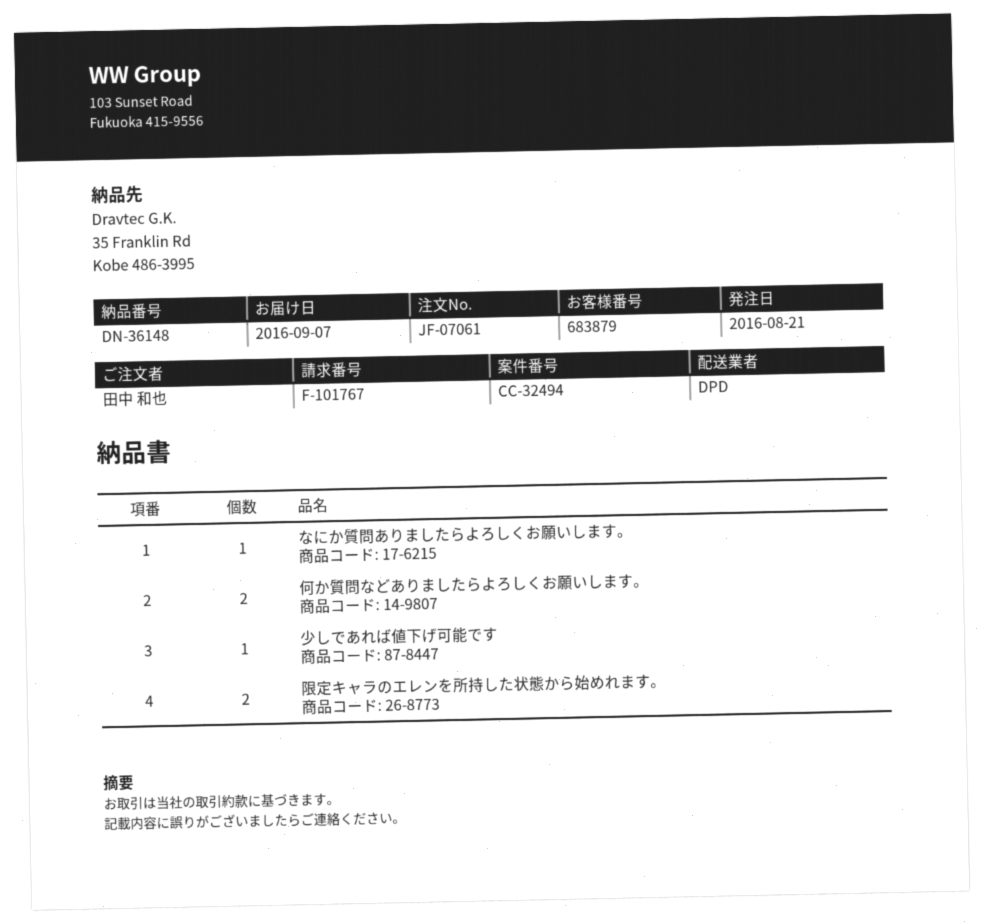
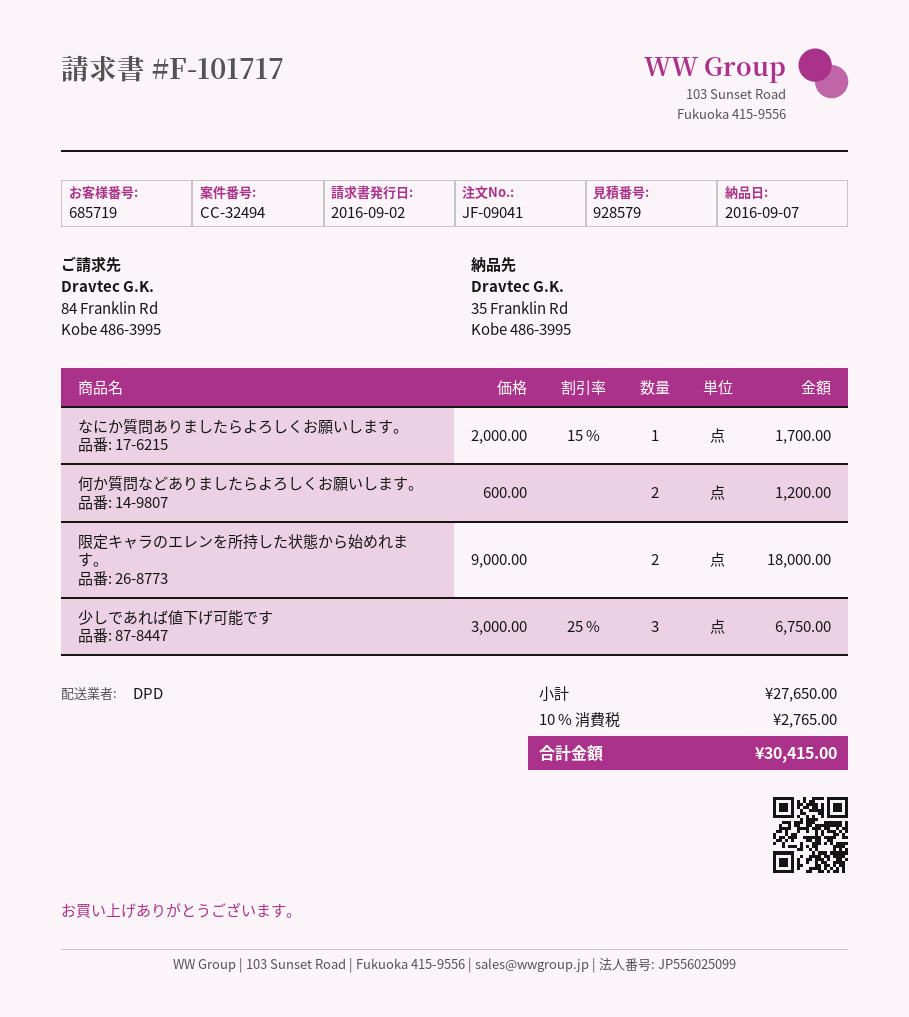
order number: JF-07061 -> JF-09041
invoice number: F-101767 -> F-101717
customer number: 683879 -> 685719
少しであれば値下げ可能です: 1 -> 3

